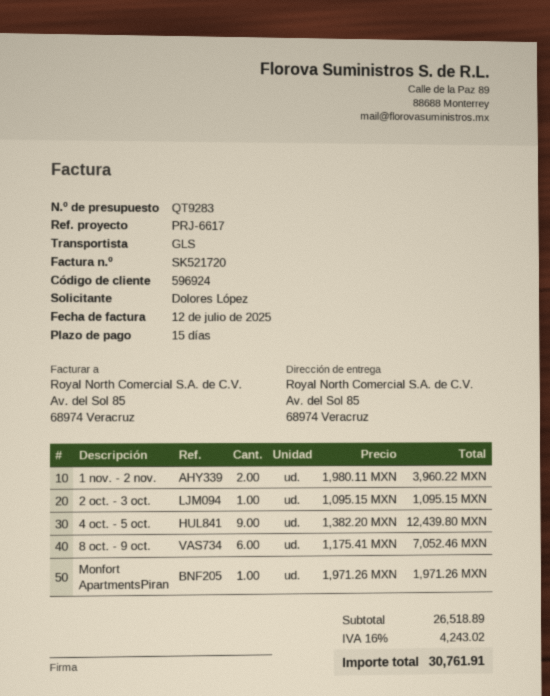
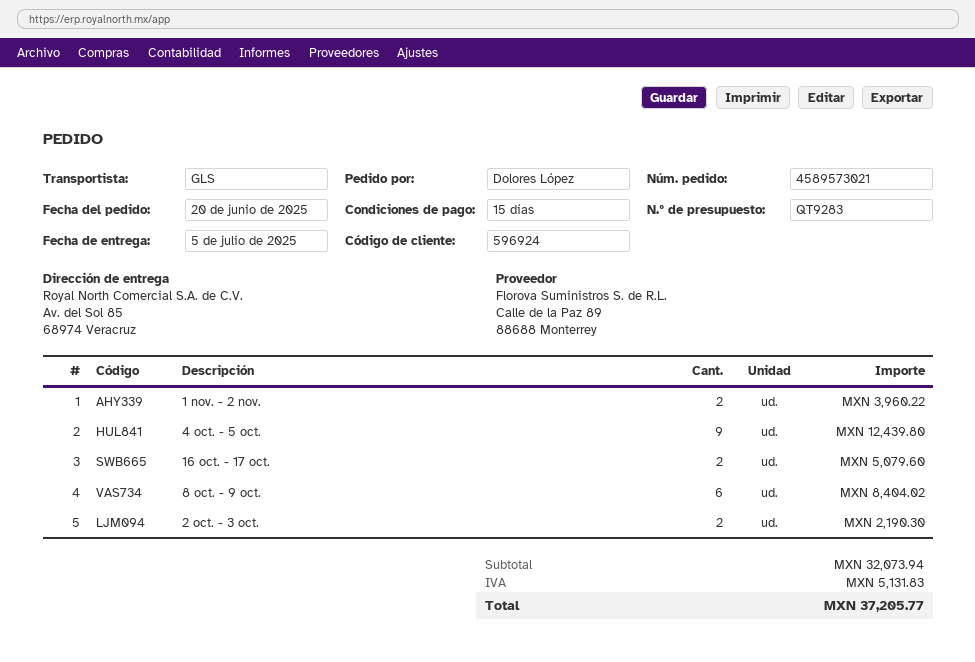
2 oct. - 3 oct.: 1 for 1095.15 -> 2 for 2190.30
8 oct. - 9 oct.: 6 for 7052.46 -> 6 for 8404.02
Monfort ApartmentsPiran: 1 for 1971.26 -> none
16 oct. - 17 oct.: none -> 2 for 5079.60
subtotal: 26518.89 -> 32073.94
tax: 4243.02 -> 5131.83
total: 30761.91 -> 37205.77

